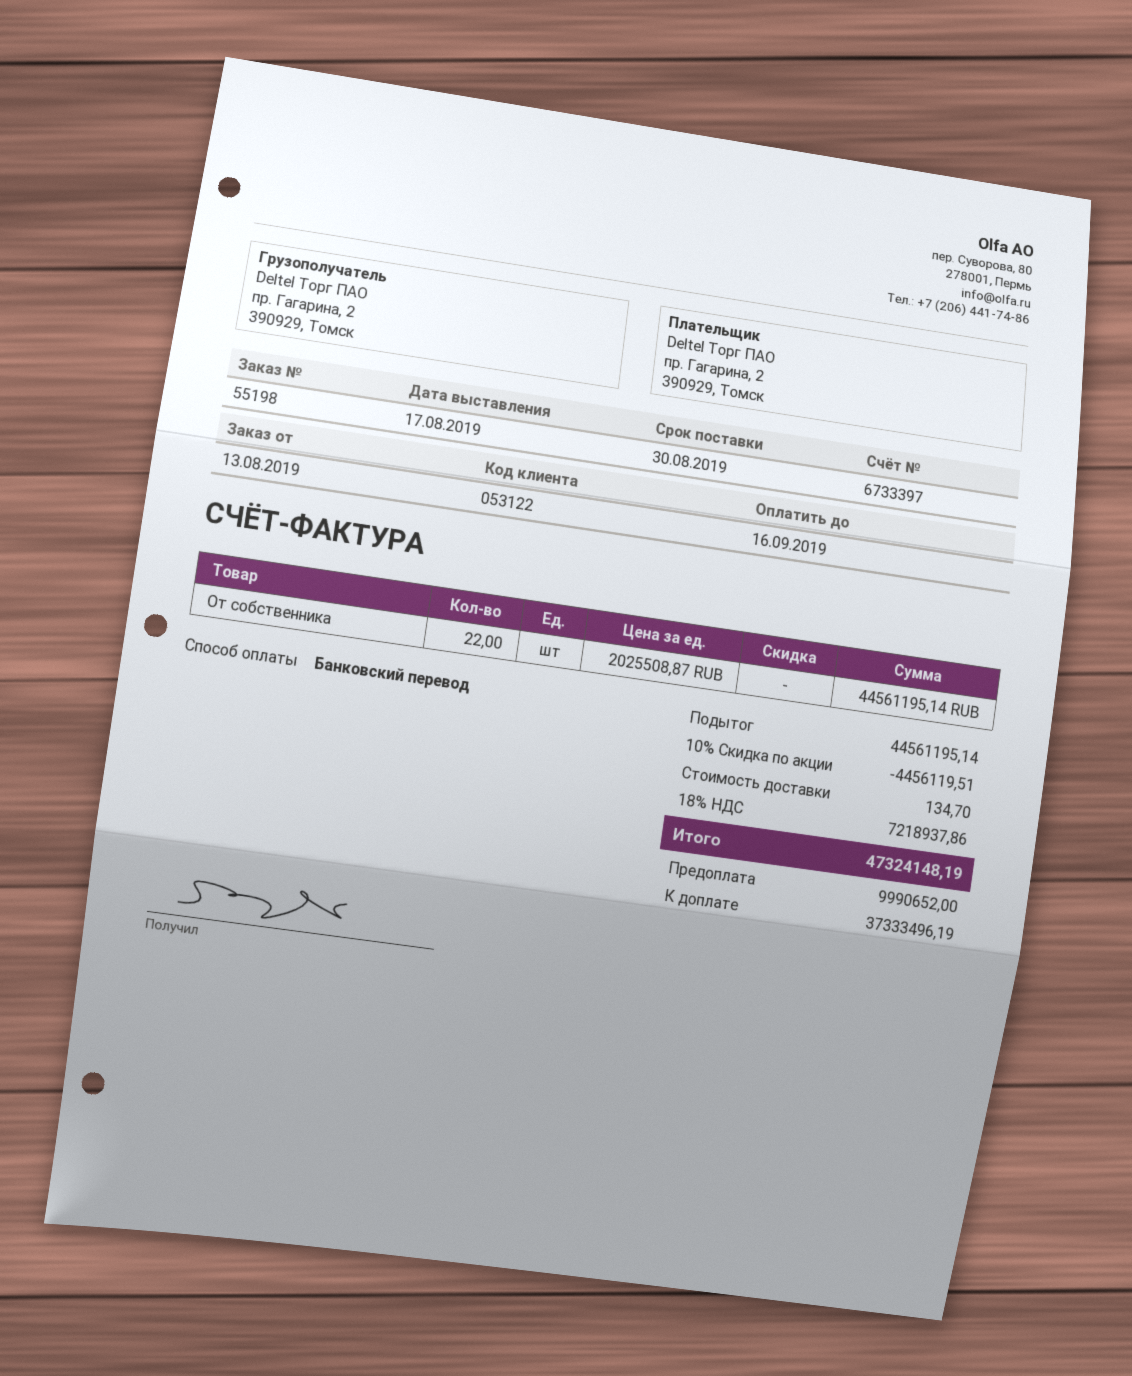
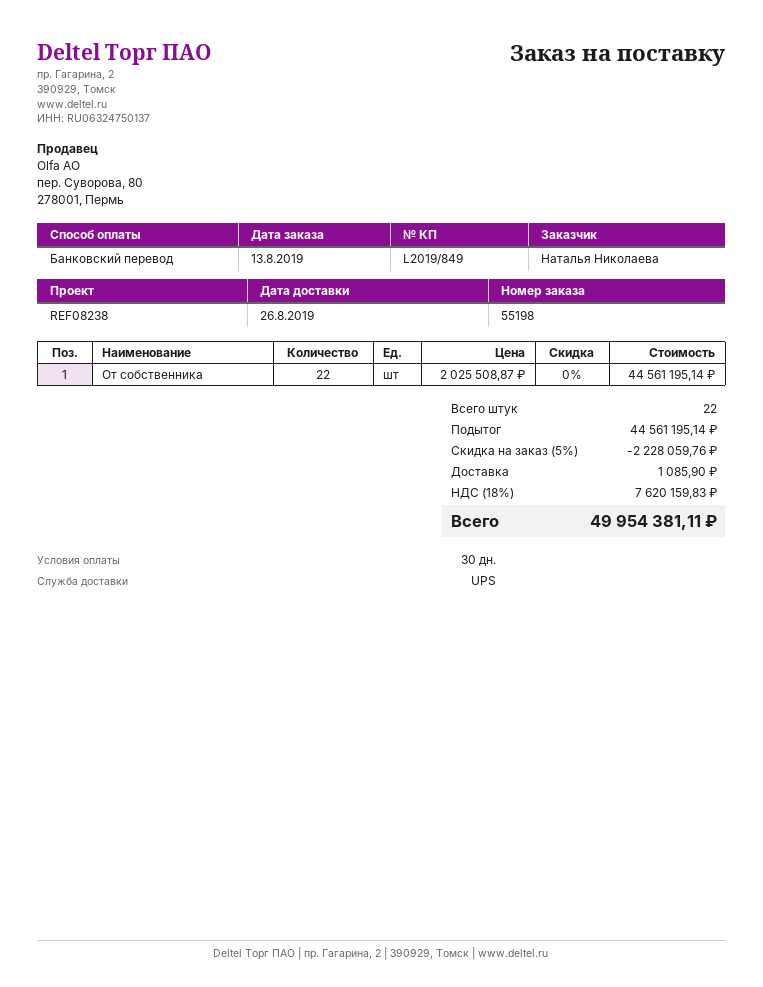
delivery date: 2019-08-30 -> 2019-08-26
discount: 10% = 4456119.51 -> 5% = 2228059.76
shipping: 134.70 -> 1085.90
tax: 18% = 7218937.86 -> 18% = 7620159.83
total: 47324148.19 -> 49954381.11

